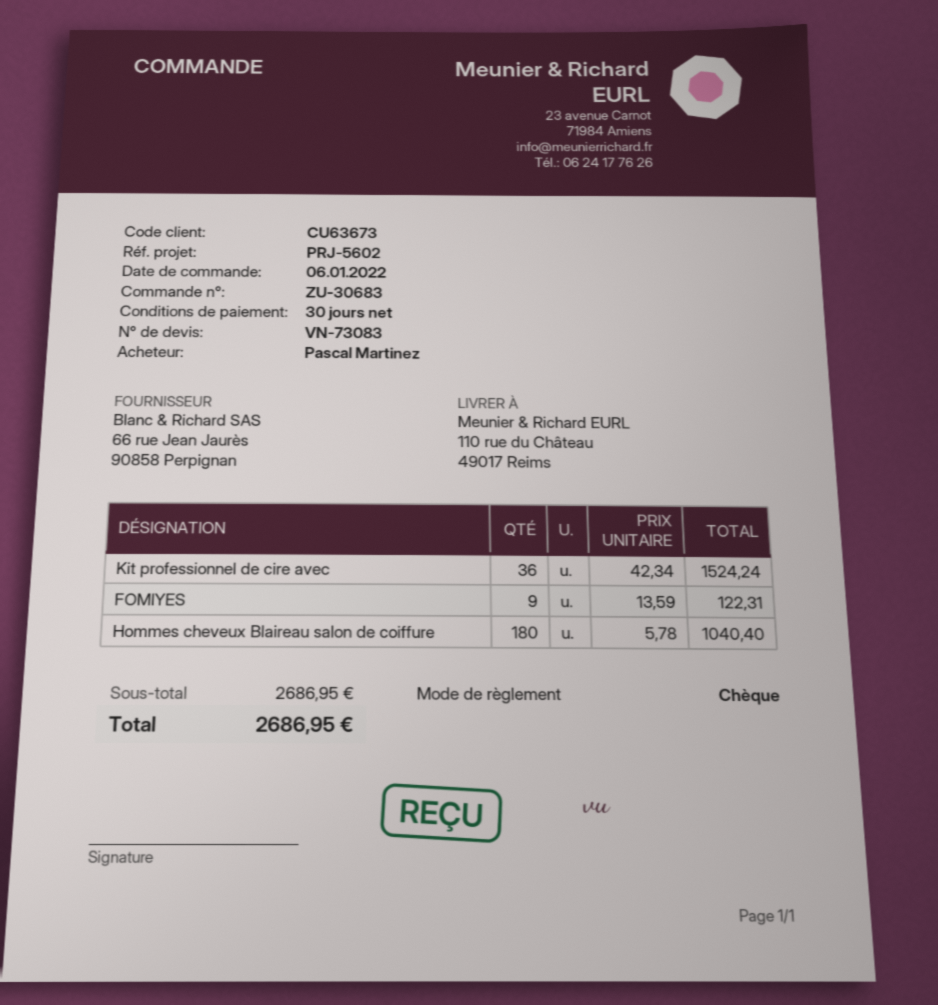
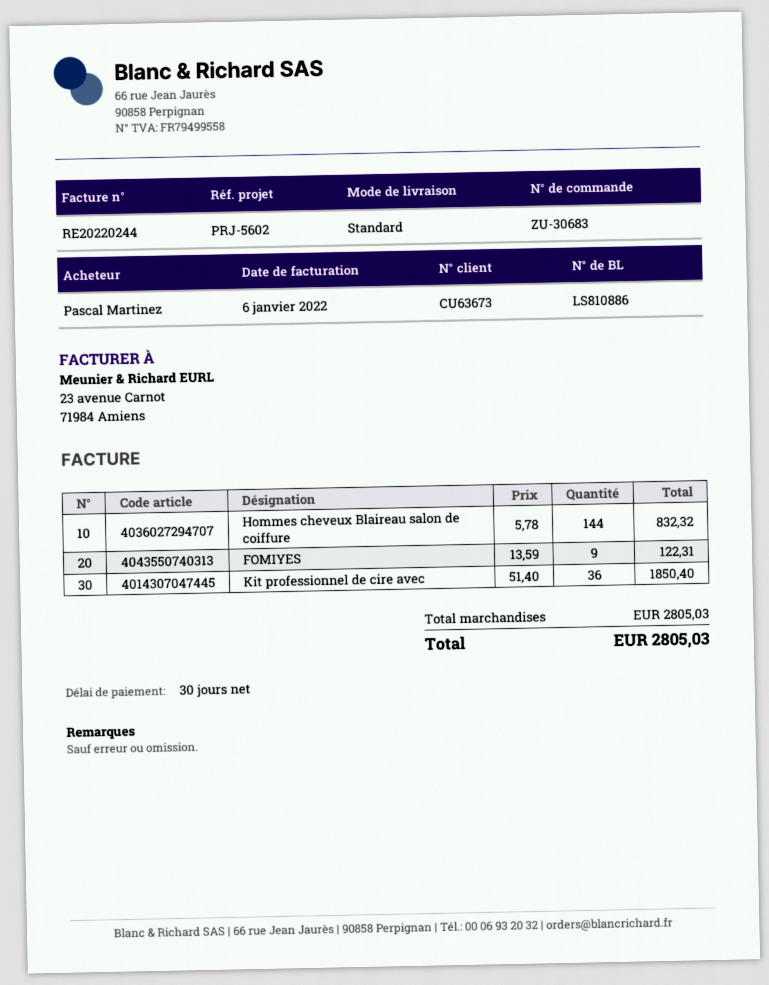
Kit professionnel de cire avec: 36 x 42.34 = 1524.24 -> 36 x 51.40 = 1850.40
Hommes cheveux Blaireau salon de coiffure: 180 x 5.78 = 1040.40 -> 144 x 5.78 = 832.32
subtotal: 2686.95 -> 2805.03
total: 2686.95 -> 2805.03

